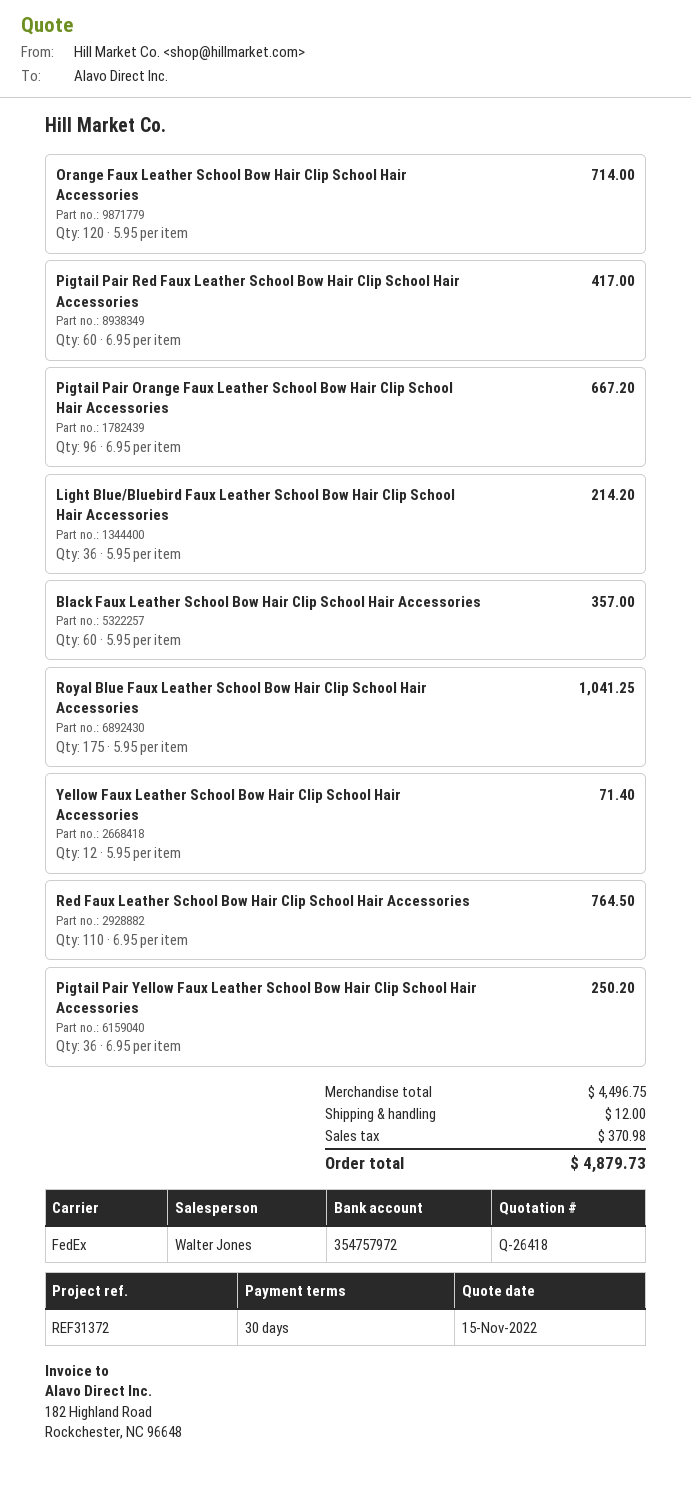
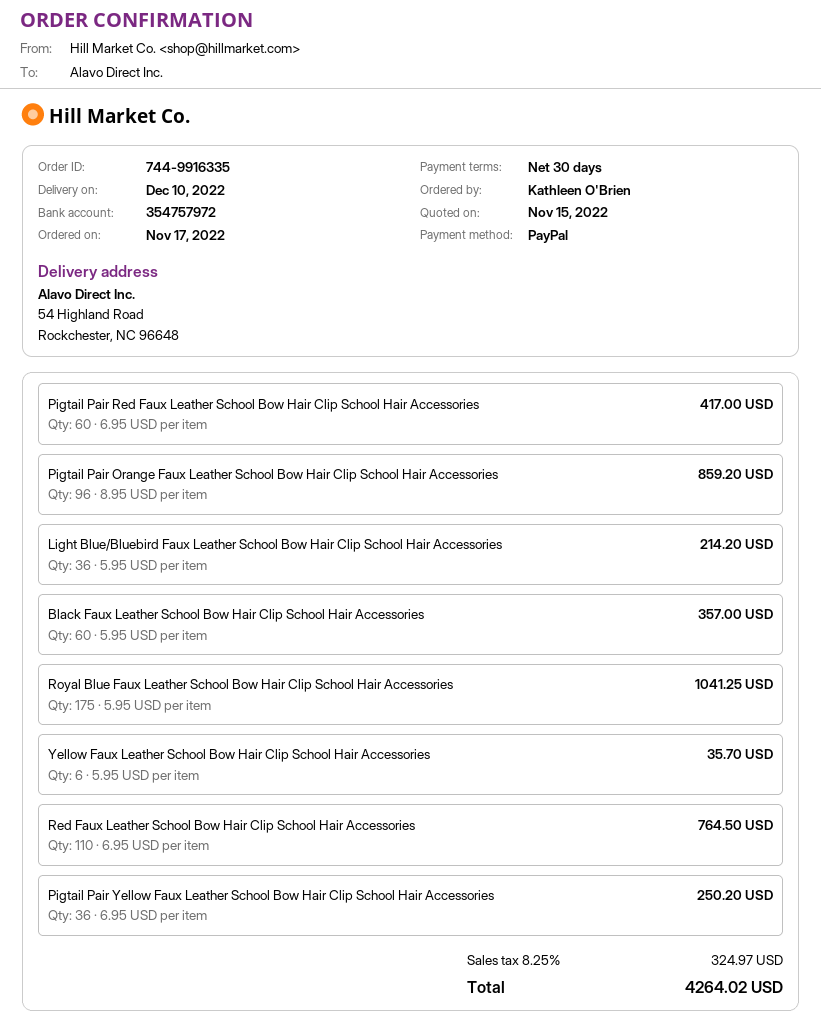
Orange Faux Leather School Bow Hair Clip School Hair Accessories: 120 x 5.95 = 714.00 -> none
Pigtail Pair Orange Faux Leather School Bow Hair Clip School Hair Accessories: 96 x 6.95 = 667.20 -> 96 x 8.95 = 859.20
Yellow Faux Leather School Bow Hair Clip School Hair Accessories: 12 x 5.95 = 71.40 -> 6 x 5.95 = 35.70
shipping: 12.00 -> none
tax: 370.98 -> 324.97
total: 4879.73 -> 4264.02

